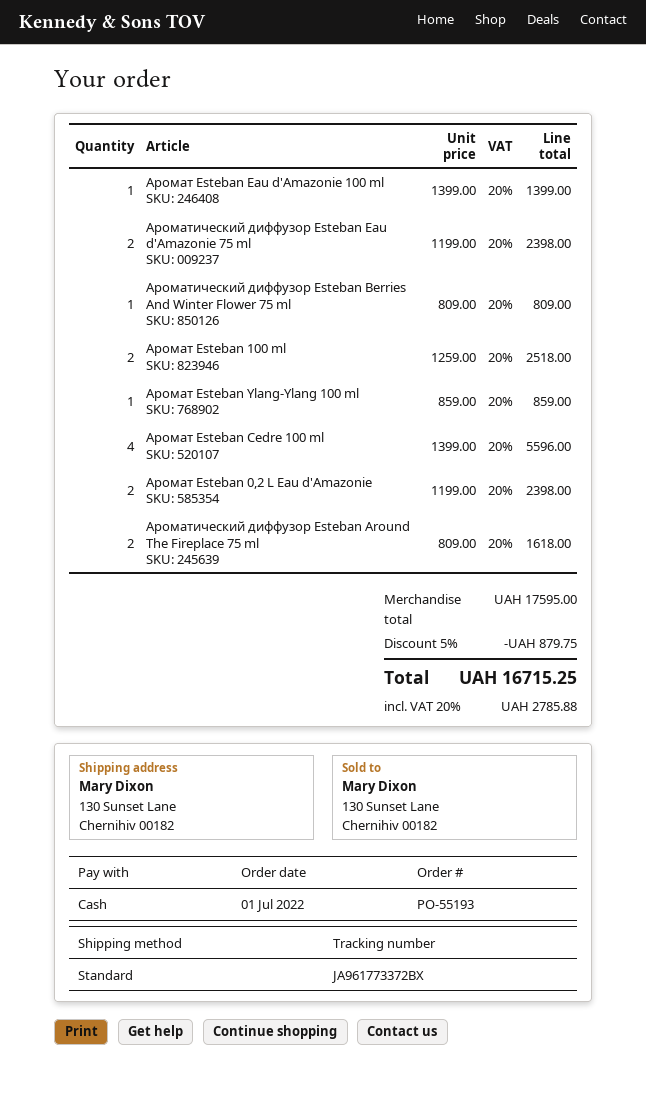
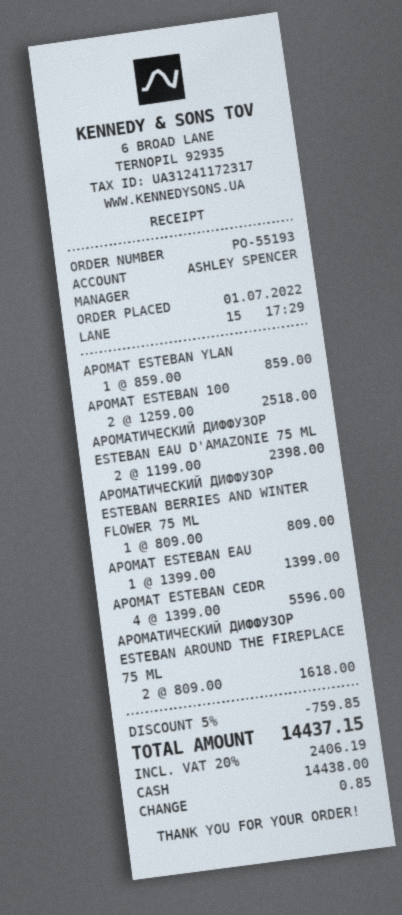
Аромат Esteban 0,2 L Eau d'Amazonie: 2 x 1199.00 = 2398.00 -> none
discount: 5% = 879.75 -> 5% = 759.85
tax: 20% = 2785.88 -> 20% = 2406.19
total: 16715.25 -> 14437.15

